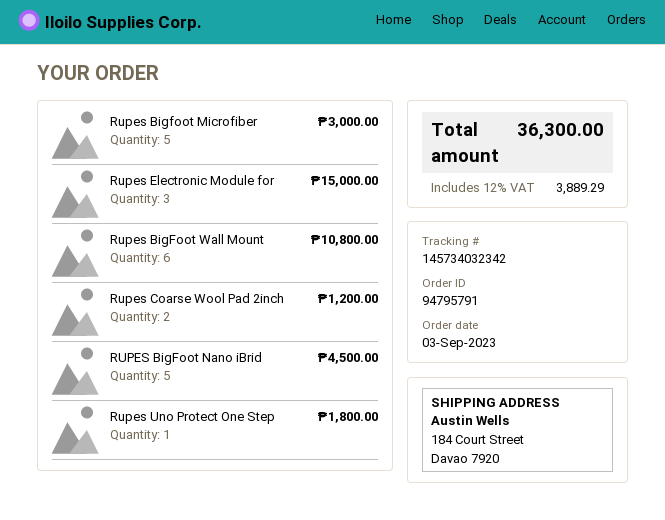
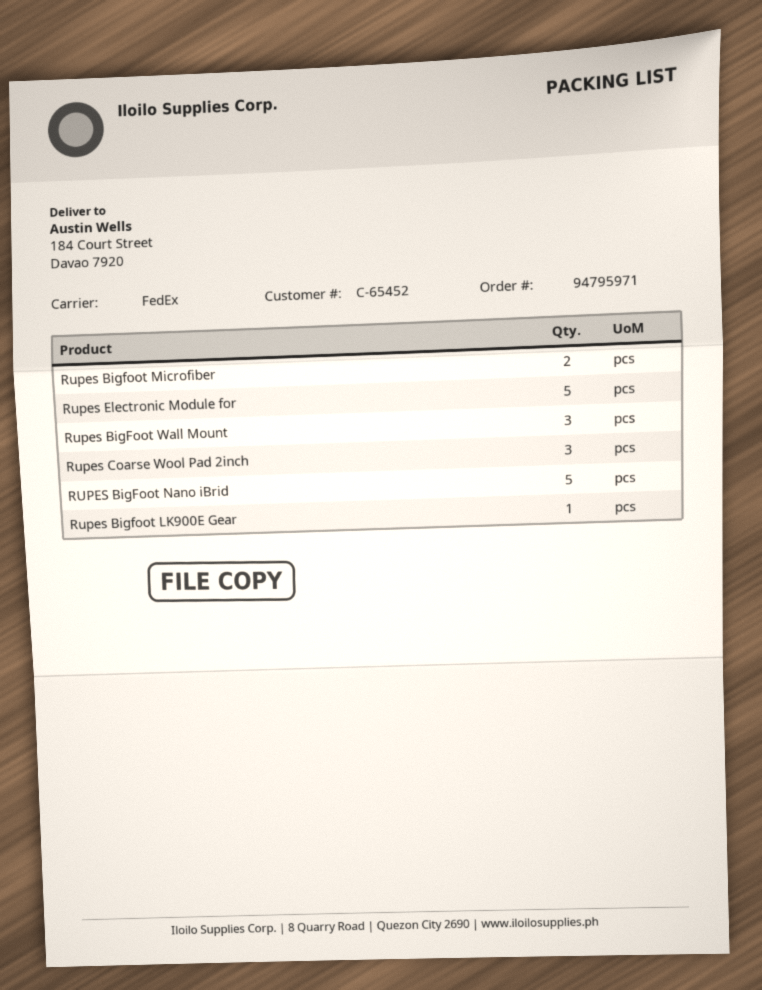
order number: 94795791 -> 94795971
Rupes Bigfoot Microfiber: 5 -> 2
Rupes Electronic Module for: 3 -> 5
Rupes BigFoot Wall Mount: 6 -> 3
Rupes Coarse Wool Pad 2inch: 2 -> 3
Rupes Uno Protect One Step: 1 -> none
Rupes Bigfoot LK900E Gear: none -> 1

